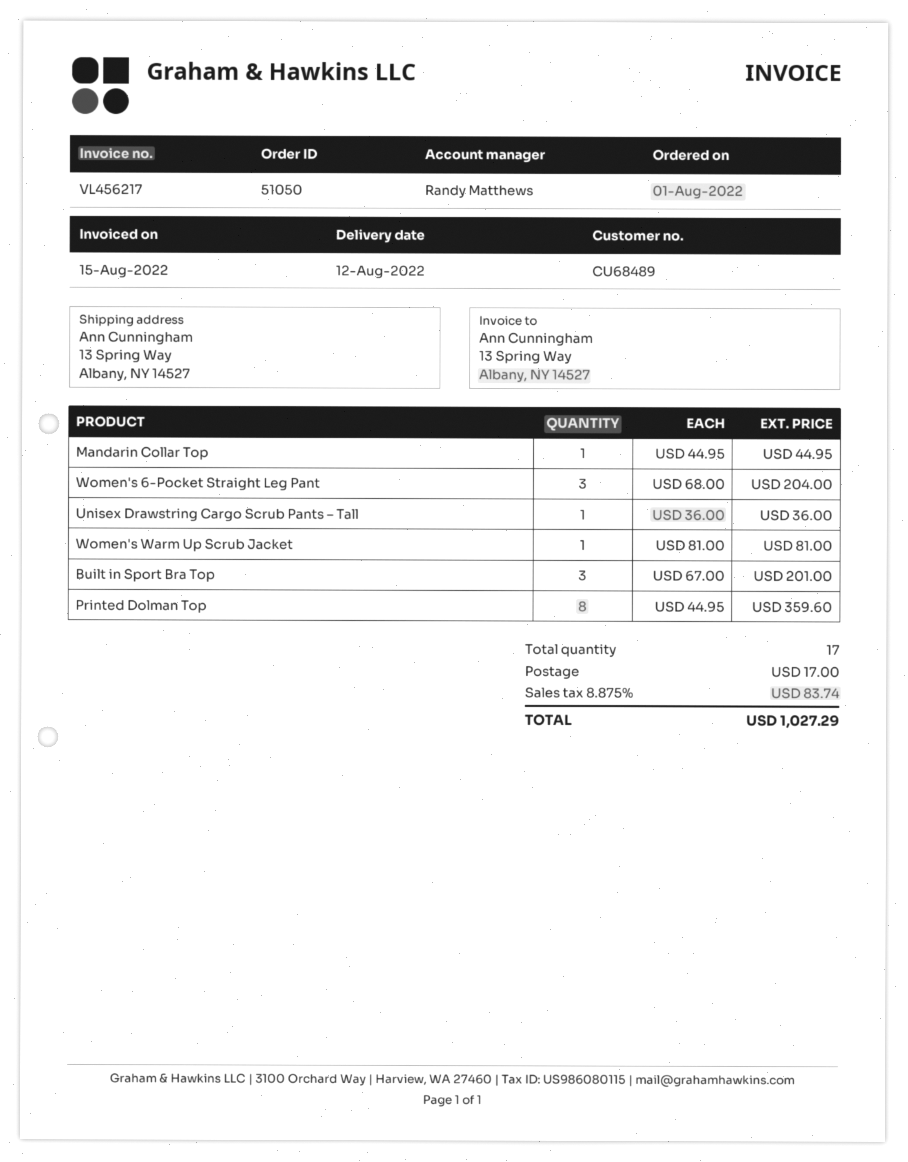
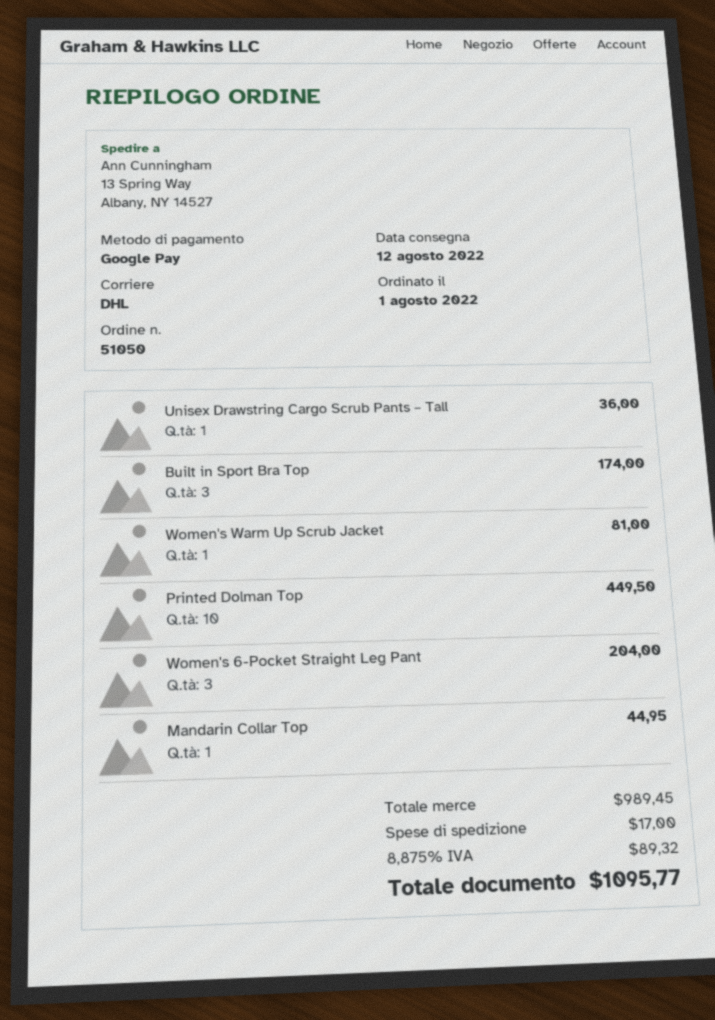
Built in Sport Bra Top: 3 for 201.00 -> 3 for 174.00
Printed Dolman Top: 8 for 359.60 -> 10 for 449.50
tax: 8.875% = 83.74 -> 8.875% = 89.32
total: 1027.29 -> 1095.77

